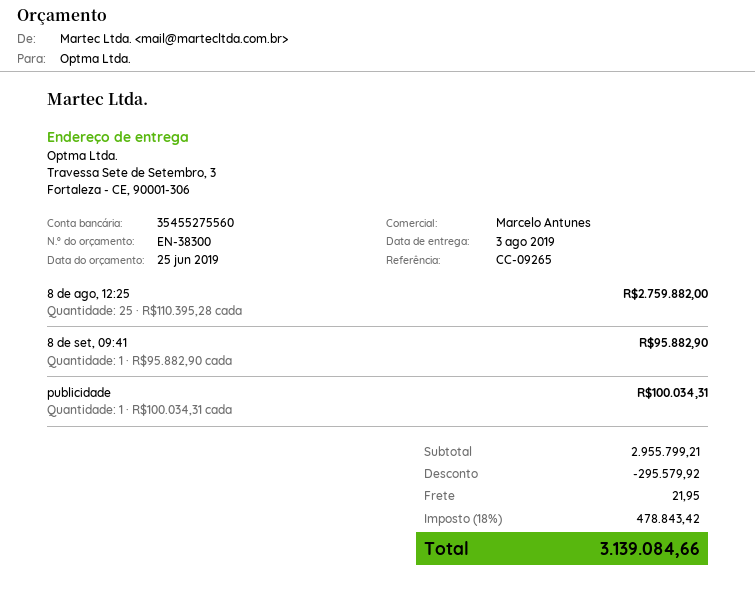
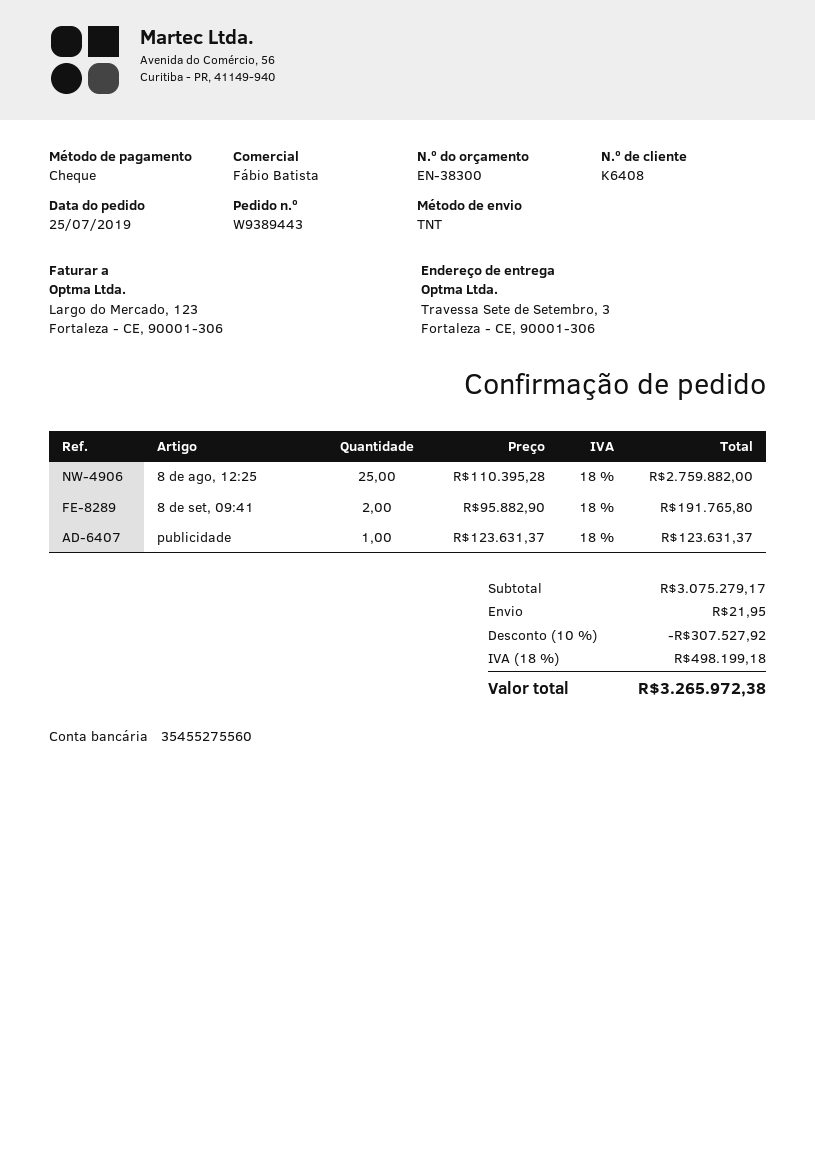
sales rep: Marcelo Antunes -> Fábio Batista
8 de set, 09:41: 1 x 95882.90 = 95882.90 -> 2 x 95882.90 = 191765.80
publicidade: 1 x 100034.31 = 100034.31 -> 1 x 123631.37 = 123631.37
subtotal: 2955799.21 -> 3075279.17
discount: 295579.92 -> 307527.92
tax: 18% = 478843.42 -> 18% = 498199.18
total: 3139084.66 -> 3265972.38

